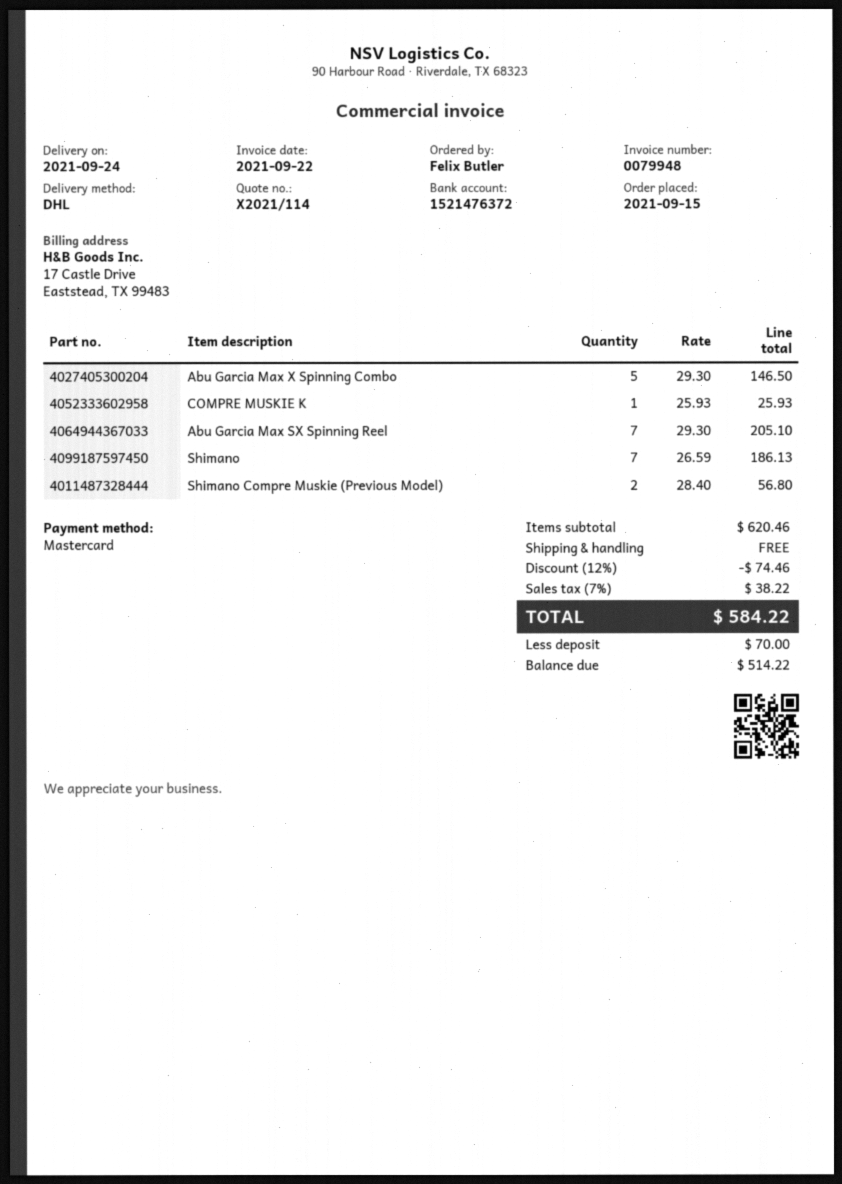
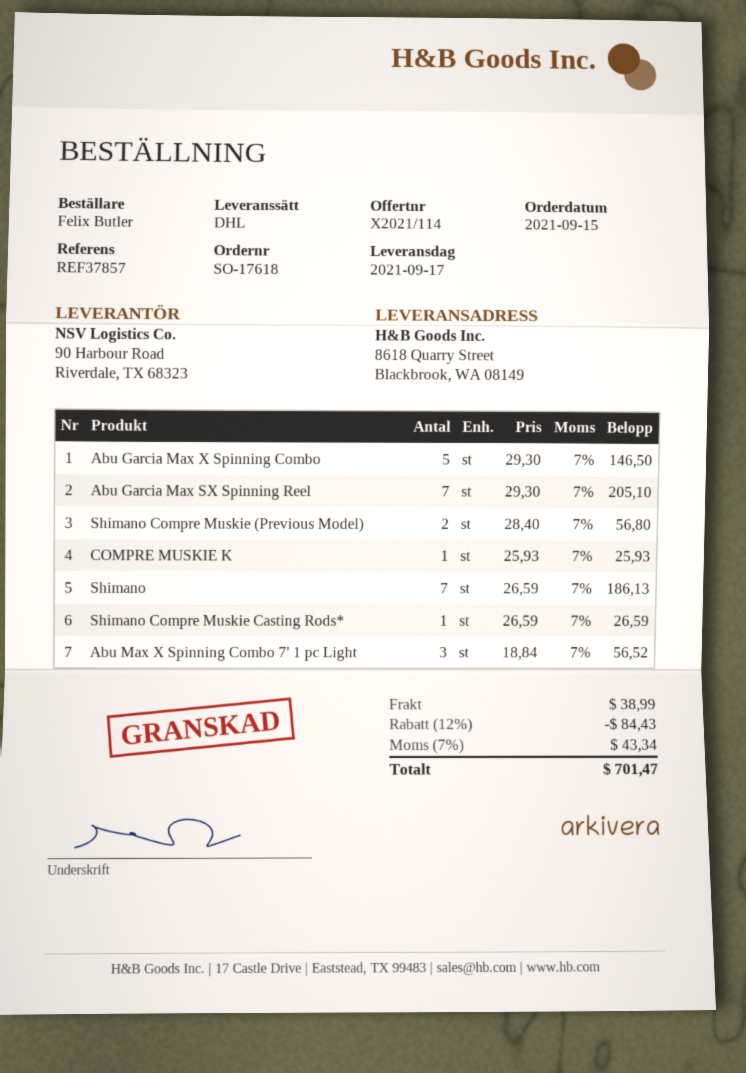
delivery date: 2021-09-24 -> 2021-09-17
Shimano Compre Muskie Casting Rods*: none -> 1 x 26.59 = 26.59
Abu Max X Spinning Combo 7' 1 pc Light: none -> 3 x 18.84 = 56.52
discount: 12% = 74.46 -> 12% = 84.43
shipping: 0.00 -> 38.99
tax: 7% = 38.22 -> 7% = 43.34
total: 584.22 -> 701.47

